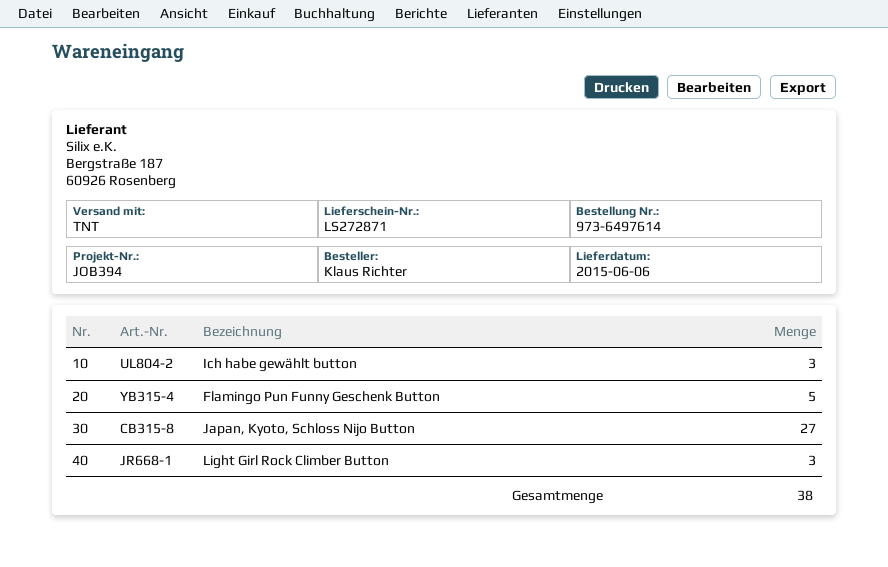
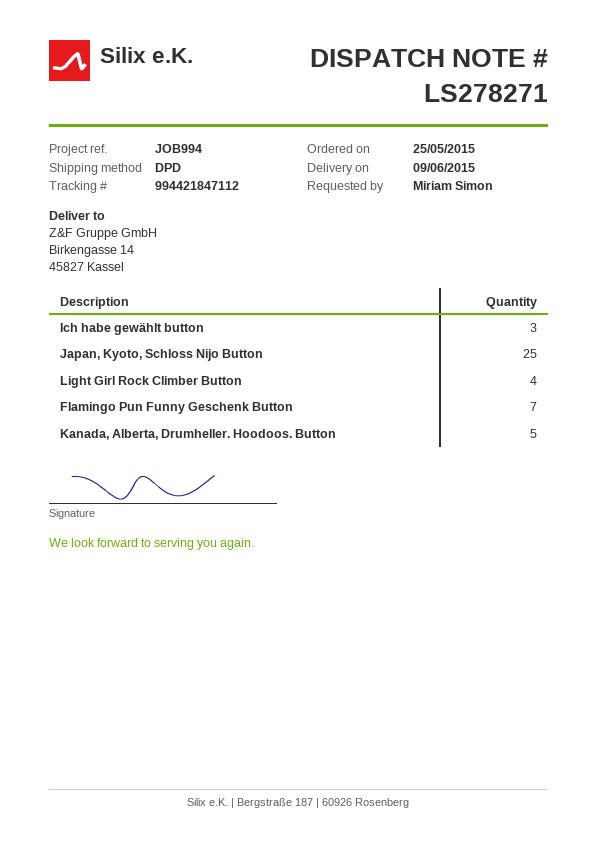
delivery note number: LS272871 -> LS278271
delivery date: 2015-06-06 -> 2015-06-09
reference: JOB394 -> JOB994
ordered by: Klaus Richter -> Miriam Simon
shipping method: TNT -> DPD
Flamingo Pun Funny Geschenk Button: 5 -> 7
Japan, Kyoto, Schloss Nijo Button: 27 -> 25
Light Girl Rock Climber Button: 3 -> 4
Kanada, Alberta, Drumheller. Hoodoos. Button: none -> 5

